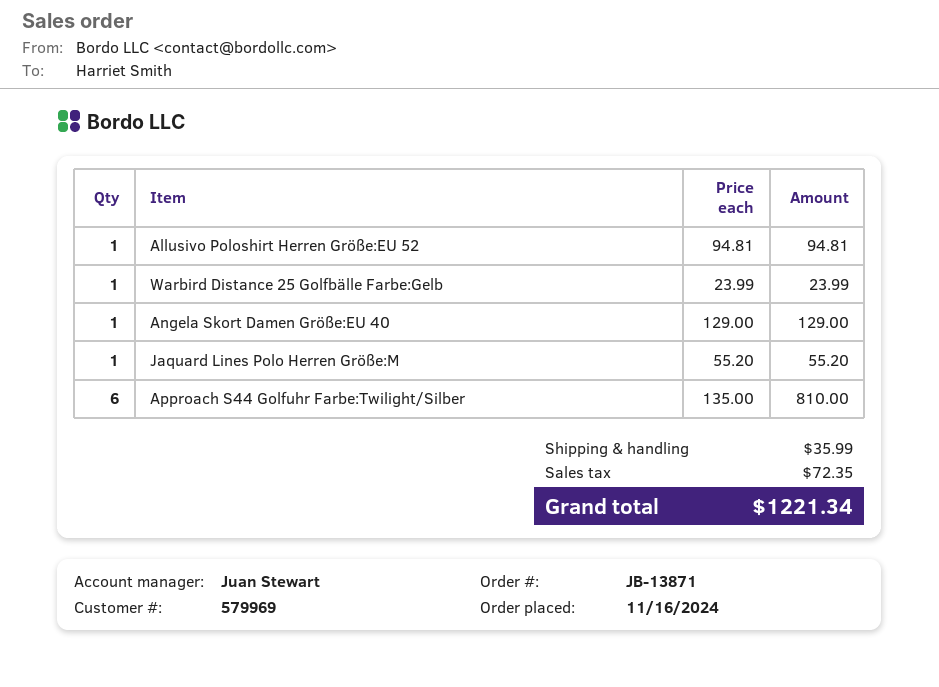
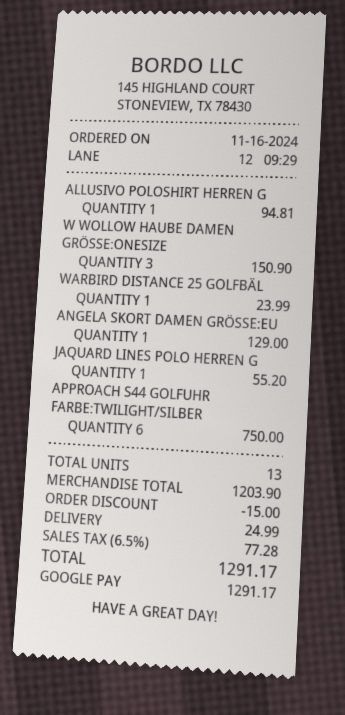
Approach S44 Golfuhr Farbe:Twilight/Silber: 6 for 810.00 -> 6 for 750.00
W WOLLOW HAUBE DAMEN GRÖSSE:ONESIZE: none -> 3 for 150.90
discount: none -> 15.00
shipping: 35.99 -> 24.99
tax: 72.35 -> 77.28
total: 1221.34 -> 1291.17

